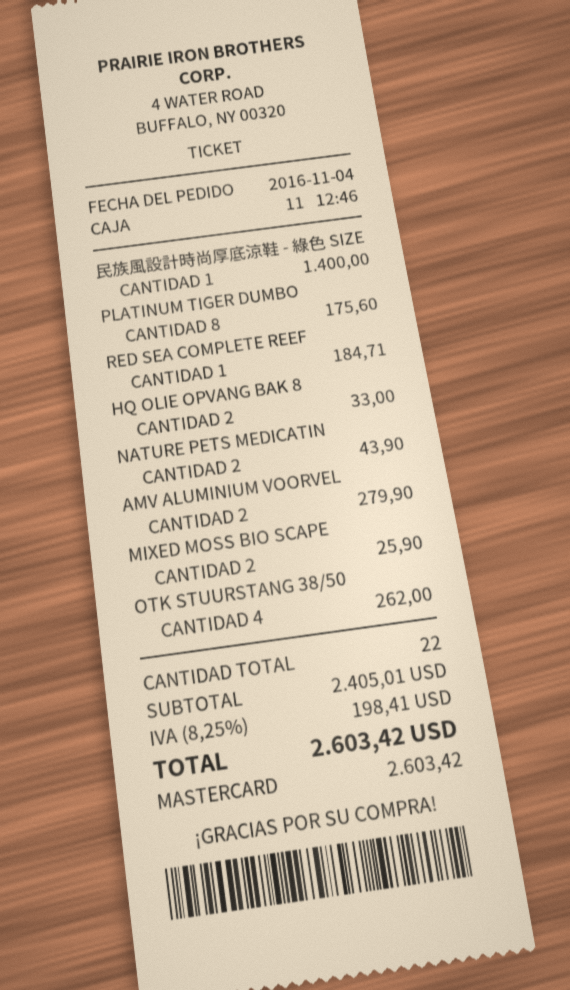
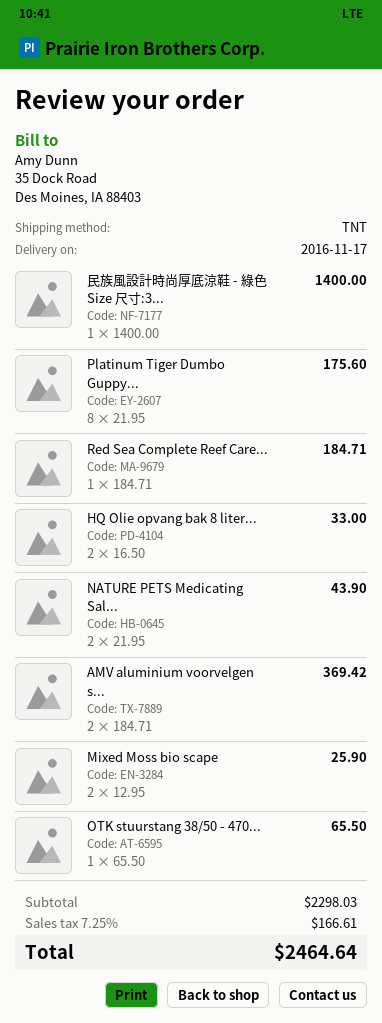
AMV ALUMINIUM VOORVEL: 2 for 279.90 -> 2 for 369.42
OTK STUURSTANG 38/50: 4 for 262.00 -> 1 for 65.50
subtotal: 2405.01 -> 2298.03
tax: 8.25% = 198.41 -> 7.25% = 166.61
total: 2603.42 -> 2464.64

